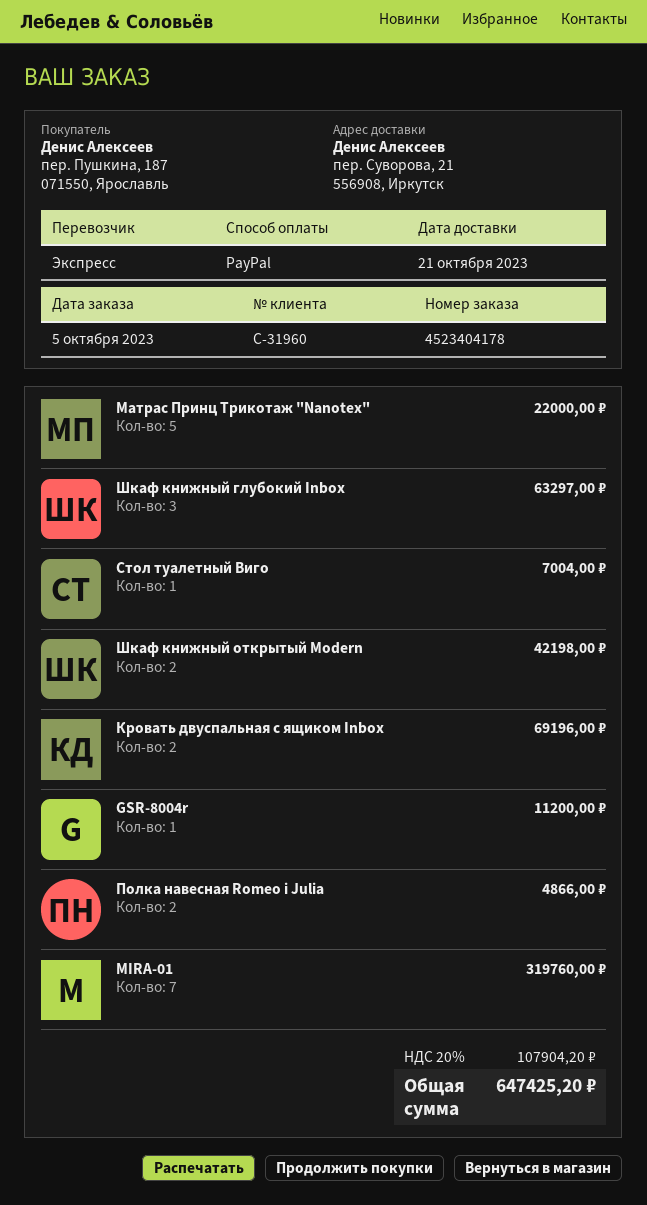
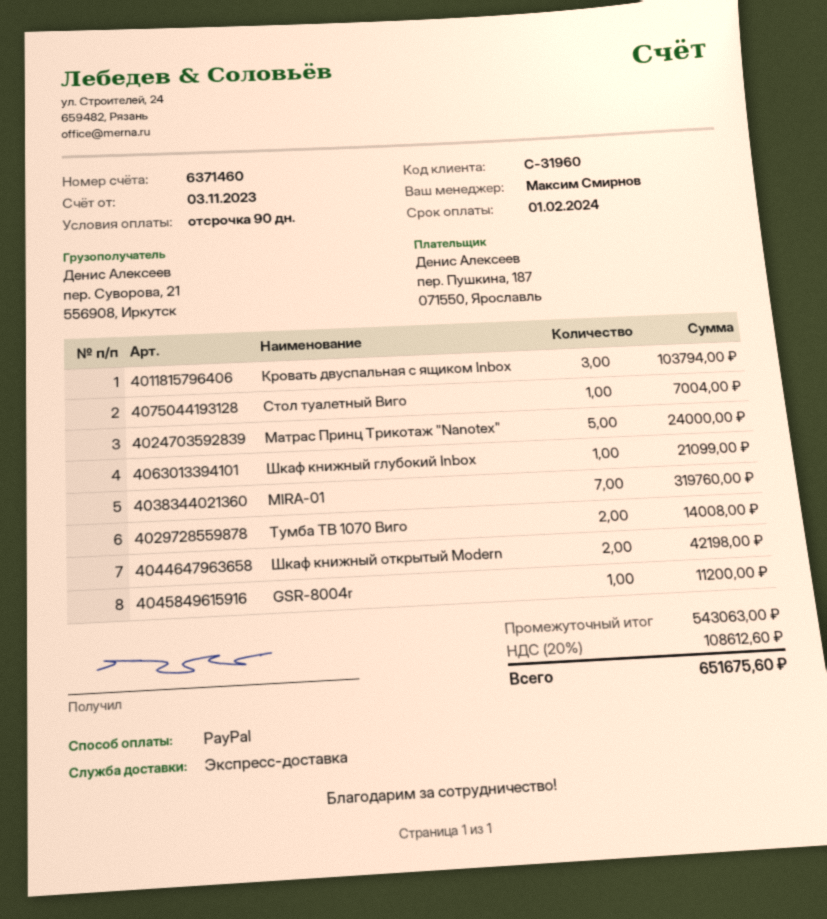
Матрас Принц Трикотаж "Nanotex": 5 for 22000.00 -> 5 for 24000.00
Шкаф книжный глубокий Inbox: 3 for 63297.00 -> 1 for 21099.00
Кровать двуспальная с ящиком Inbox: 2 for 69196.00 -> 3 for 103794.00
Полка навесная Romeo i Julia: 2 for 4866.00 -> none
Тумба ТВ 1070 Виго: none -> 2 for 14008.00
tax: 20% = 107904.20 -> 20% = 108612.60
total: 647425.20 -> 651675.60

